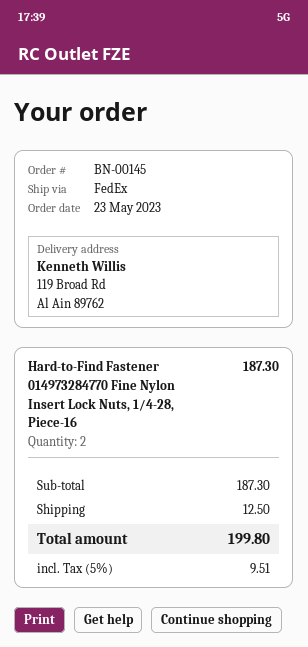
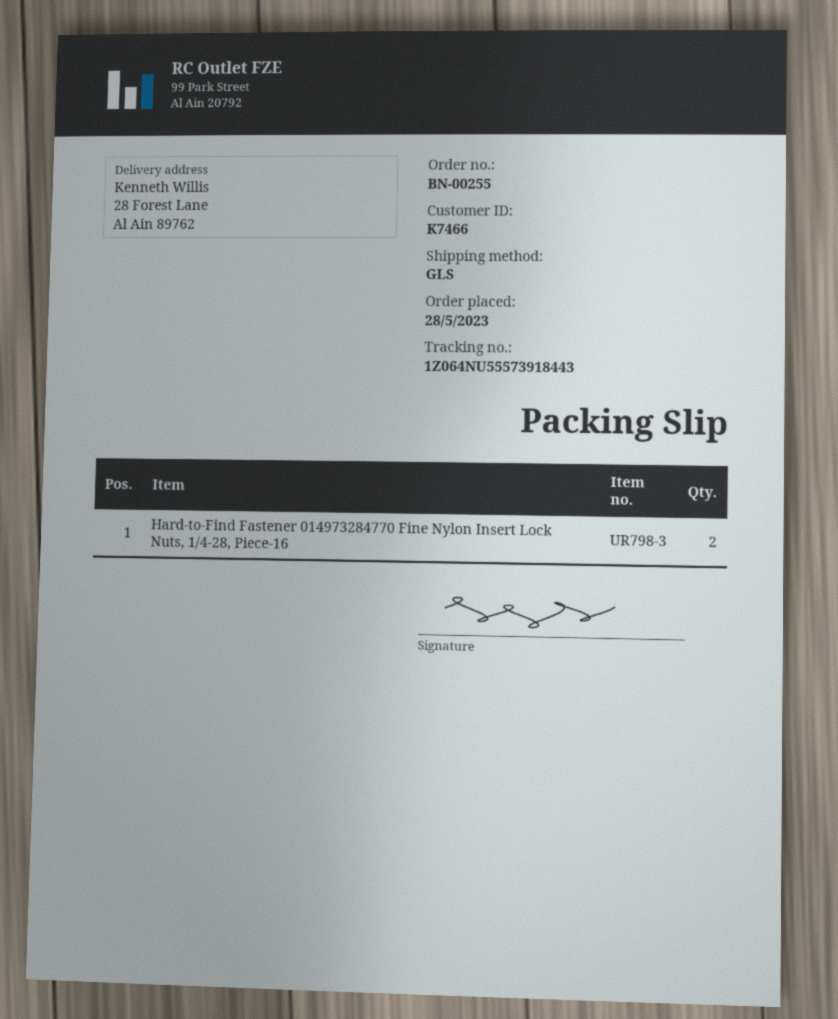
order number: BN-00145 -> BN-00255
order date: 2023-05-23 -> 2023-05-28
shipping method: FedEx -> GLS
ship to: 119 Broad Rd, Al Ain 89762 -> 28 Forest Lane, Al Ain 89762

